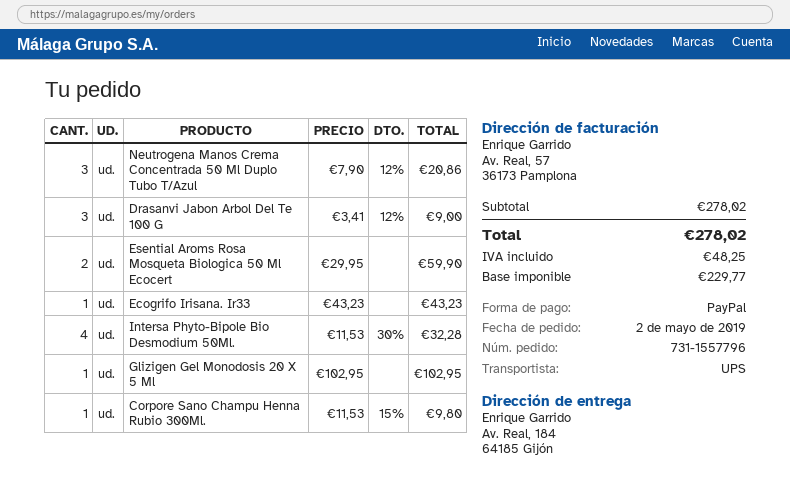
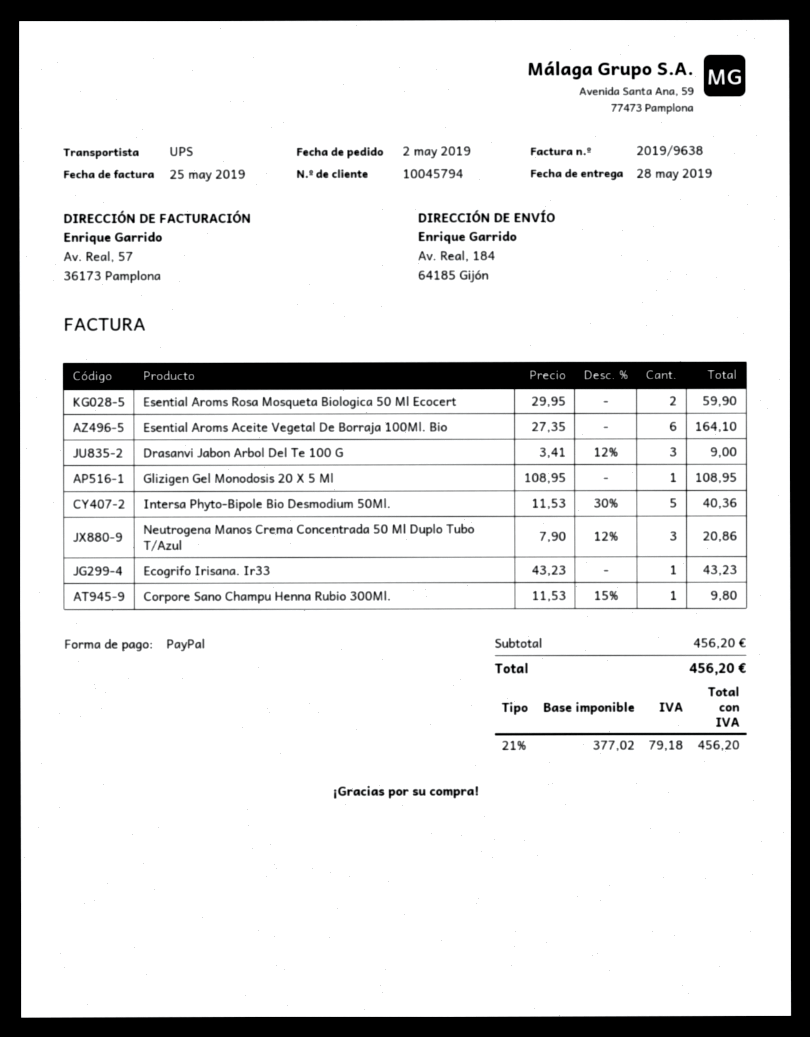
Intersa Phyto-Bipole Bio Desmodium 50Ml.: 4 x 11.53 - 30% = 32.28 -> 5 x 11.53 - 30% = 40.36
Glizigen Gel Monodosis 20 X 5 Ml: 1 x 102.95 = 102.95 -> 1 x 108.95 = 108.95
Esential Aroms Aceite Vegetal De Borraja 100Ml. Bio: none -> 6 x 27.35 = 164.10
subtotal: 278.02 -> 456.20
net: 229.77 -> 377.02
tax: 48.25 -> 79.18
total: 278.02 -> 456.20

